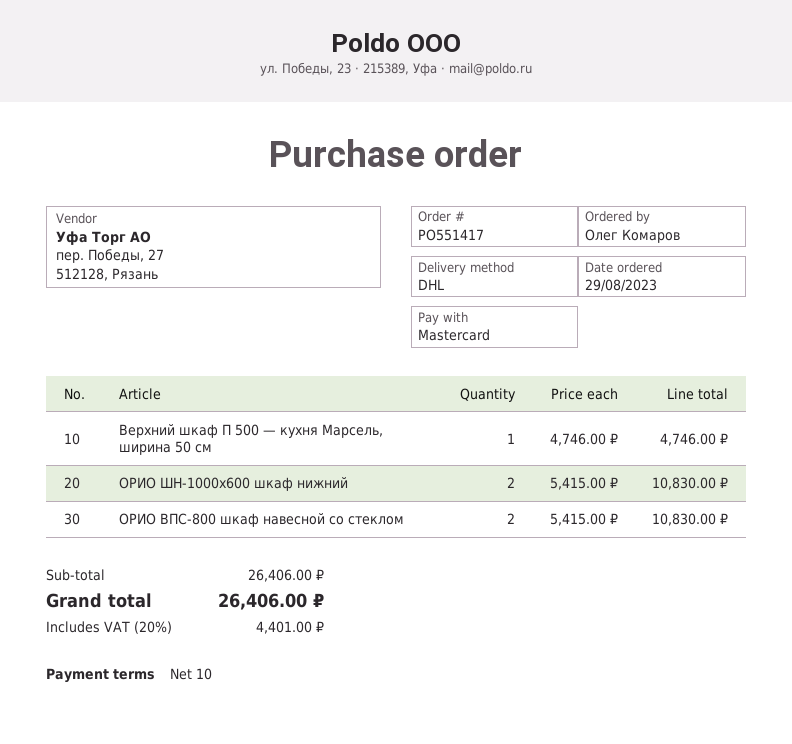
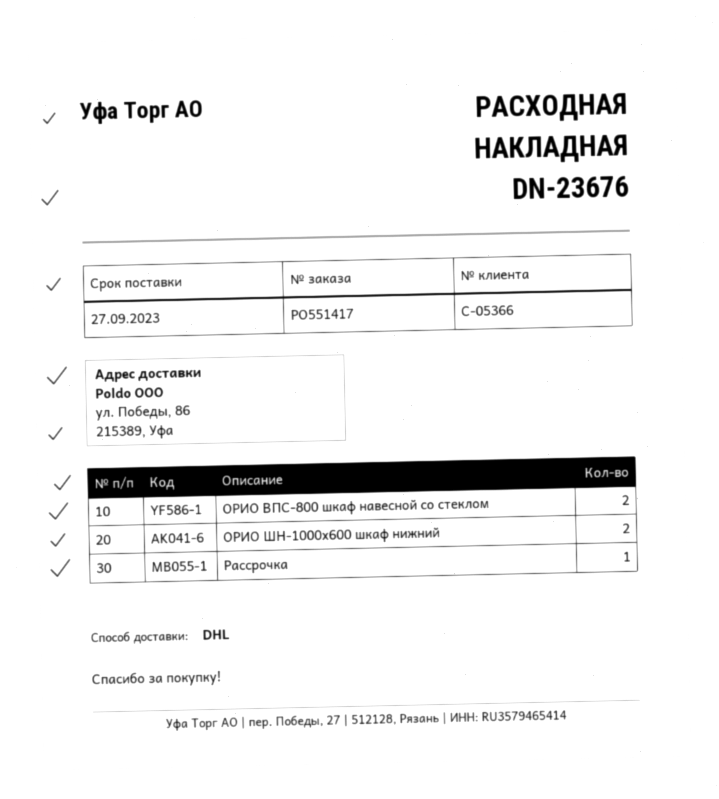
Верхний шкаф П 500 — кухня Марсель, ширина 50 см: 1 -> none
Рассрочка: none -> 1

